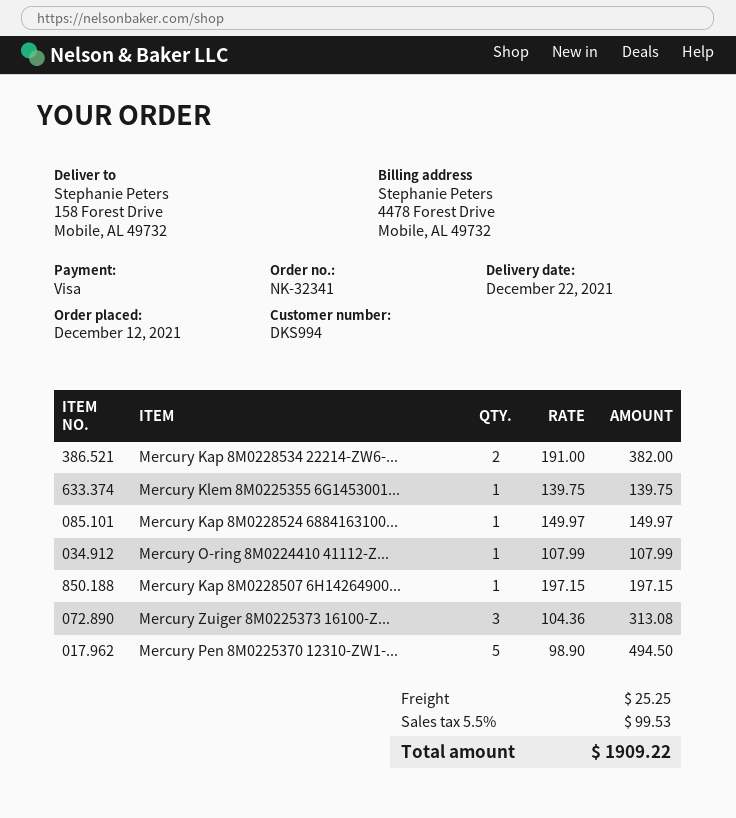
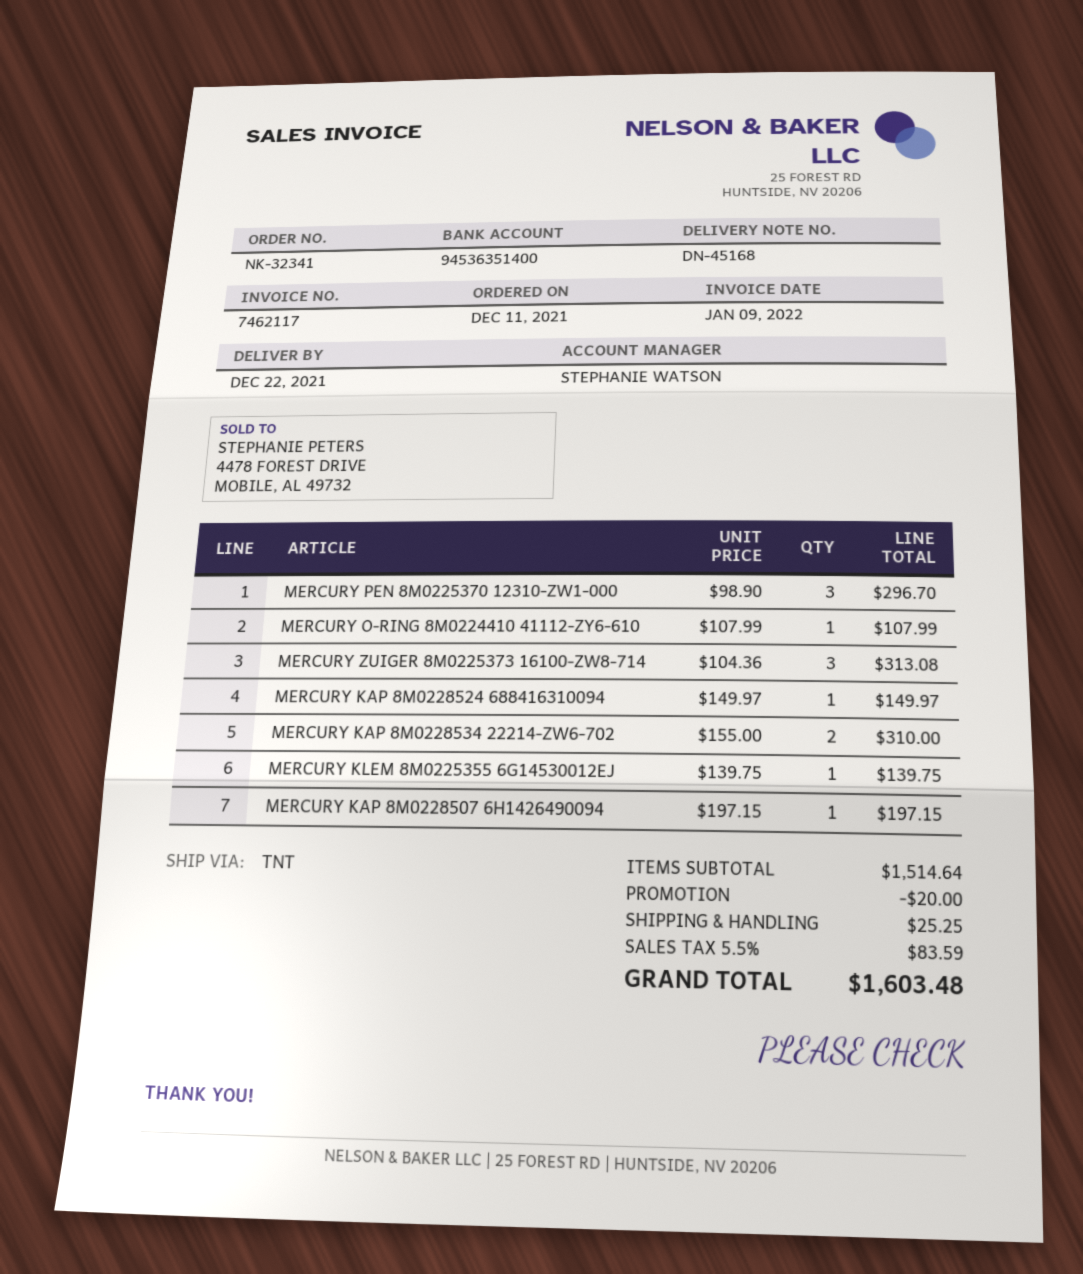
order date: 2021-12-12 -> 2021-12-11
Mercury Kap 8M0228534 22214-ZW6-...: 2 x 191.00 = 382.00 -> 2 x 155.00 = 310.00
Mercury Pen 8M0225370 12310-ZW1-...: 5 x 98.90 = 494.50 -> 3 x 98.90 = 296.70
discount: none -> 20.00
tax: 5.5% = 99.53 -> 5.5% = 83.59
total: 1909.22 -> 1603.48

